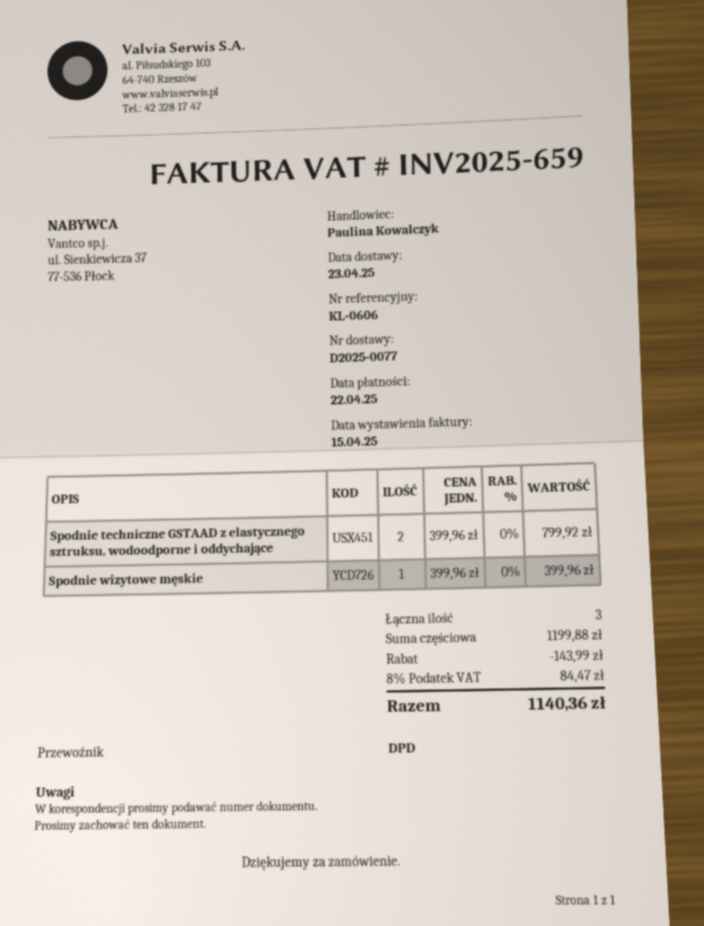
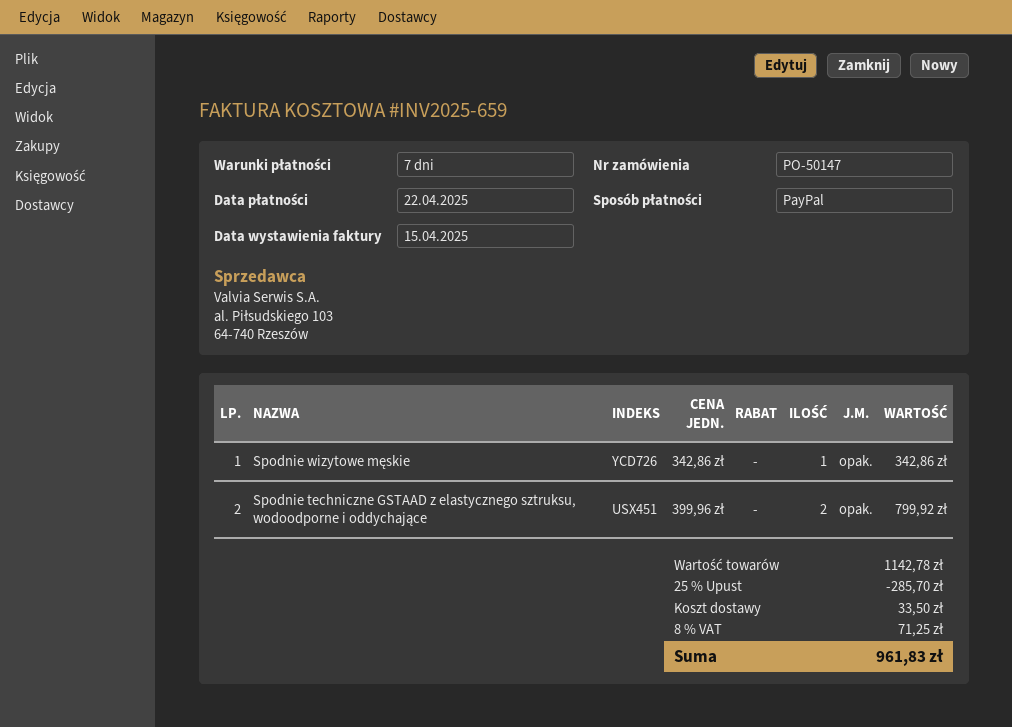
Spodnie wizytowe męskie: 1 x 399.96 = 399.96 -> 1 x 342.86 = 342.86
subtotal: 1199.88 -> 1142.78
discount: 143.99 -> 285.70
shipping: none -> 33.50
tax: 8% = 84.47 -> 8% = 71.25
total: 1140.36 -> 961.83

